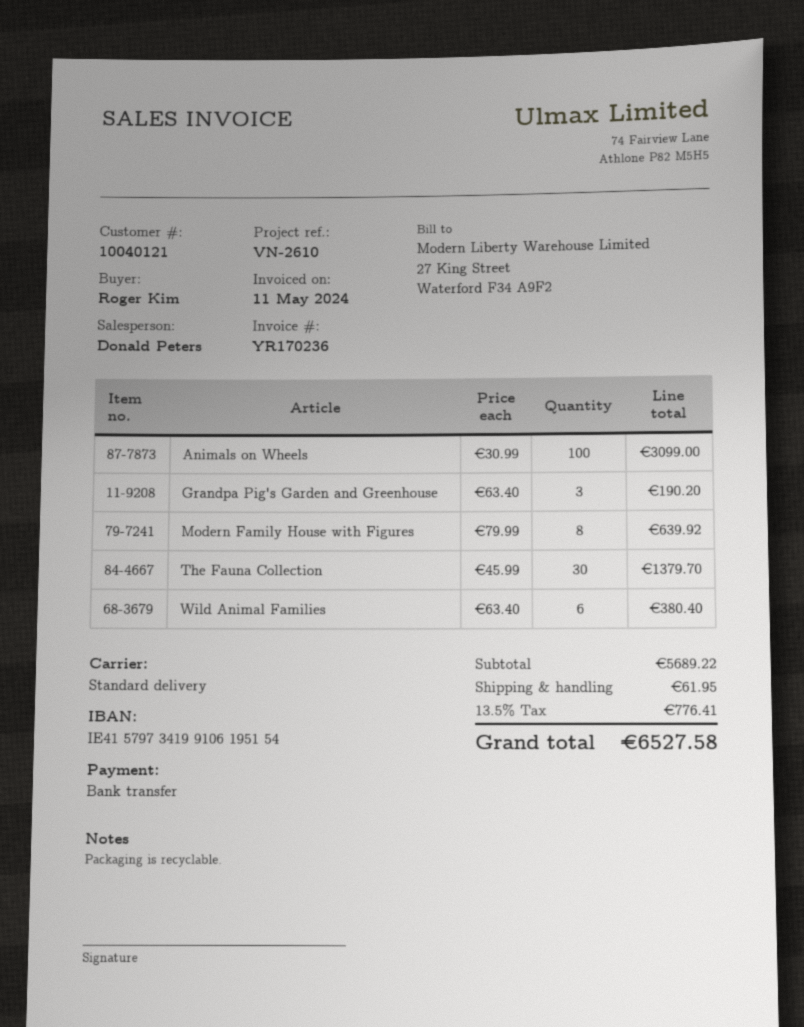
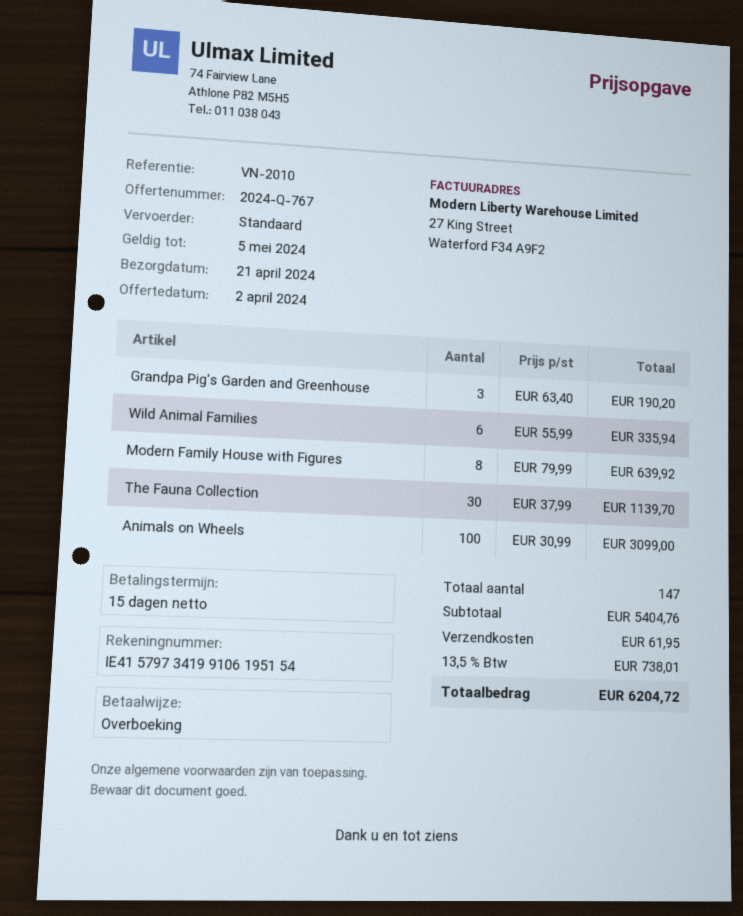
reference: VN-2610 -> VN-2010
The Fauna Collection: 30 x 45.99 = 1379.70 -> 30 x 37.99 = 1139.70
Wild Animal Families: 6 x 63.40 = 380.40 -> 6 x 55.99 = 335.94
subtotal: 5689.22 -> 5404.76
tax: 13.5% = 776.41 -> 13.5% = 738.01
total: 6527.58 -> 6204.72

